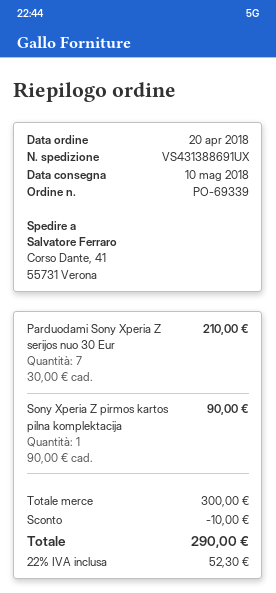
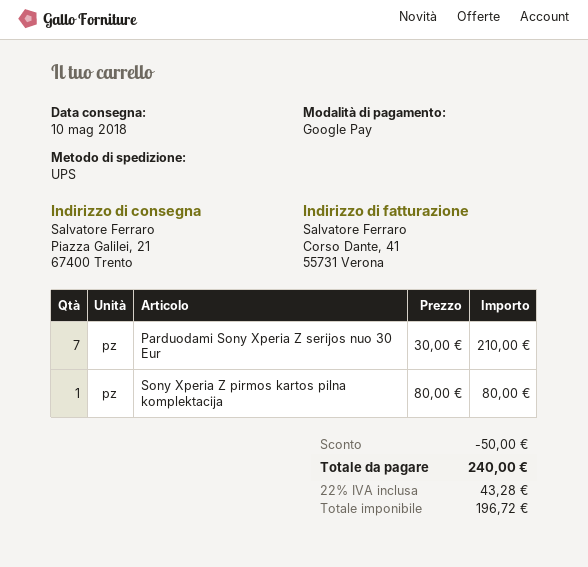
ship to: Corso Dante, 41, 55731 Verona -> Piazza Galilei, 21, 67400 Trento
Sony Xperia Z pirmos kartos pilna komplektacija: 1 x 90.00 = 90.00 -> 1 x 80.00 = 80.00
discount: 10.00 -> 50.00
tax: 22% = 52.30 -> 22% = 43.28
total: 290.00 -> 240.00

